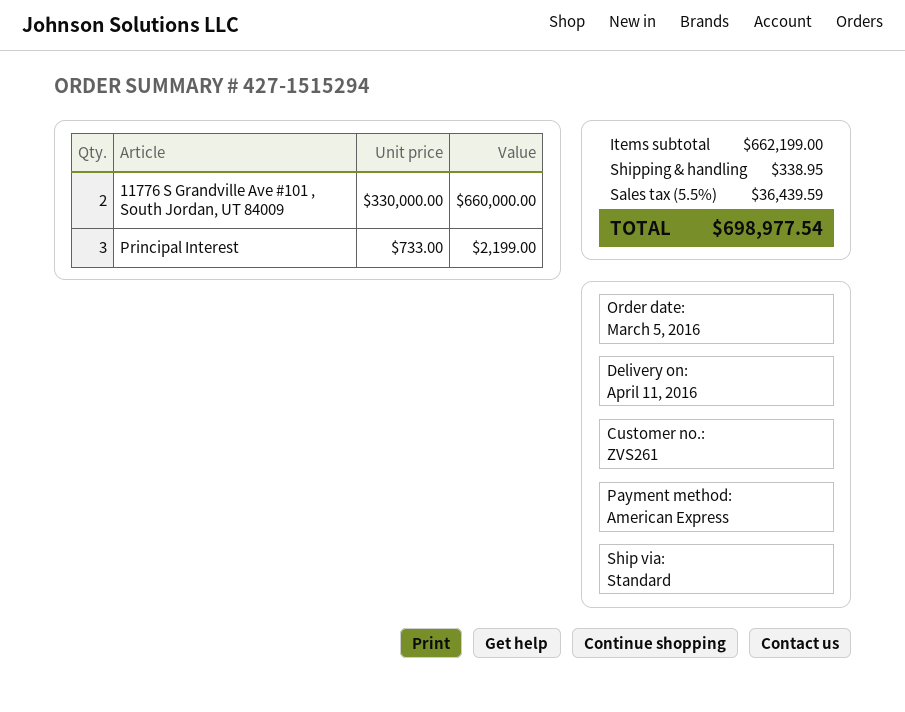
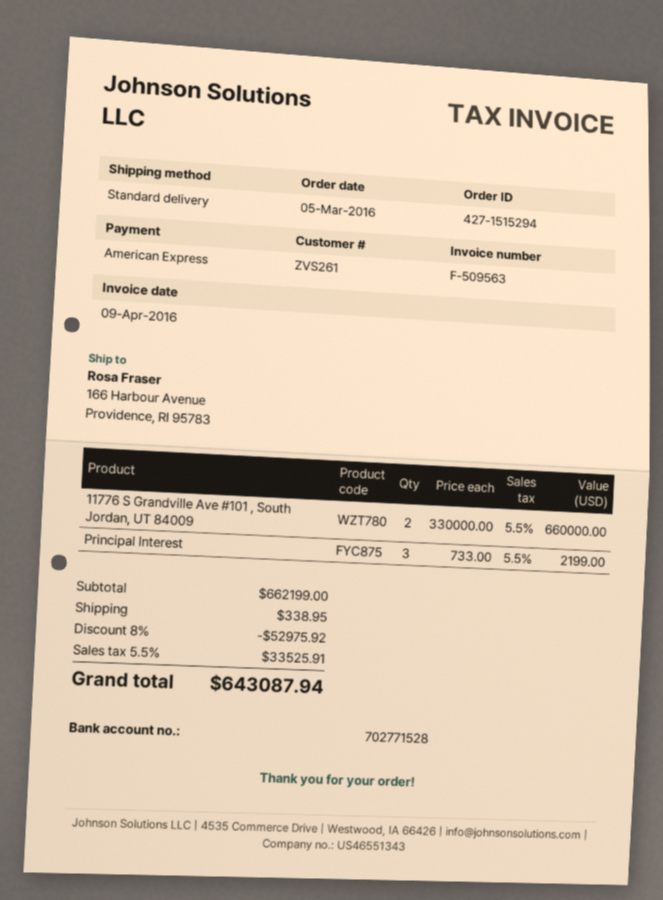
discount: none -> 8% = 52975.92
tax: 5.5% = 36439.59 -> 5.5% = 33525.91
total: 698977.54 -> 643087.94

